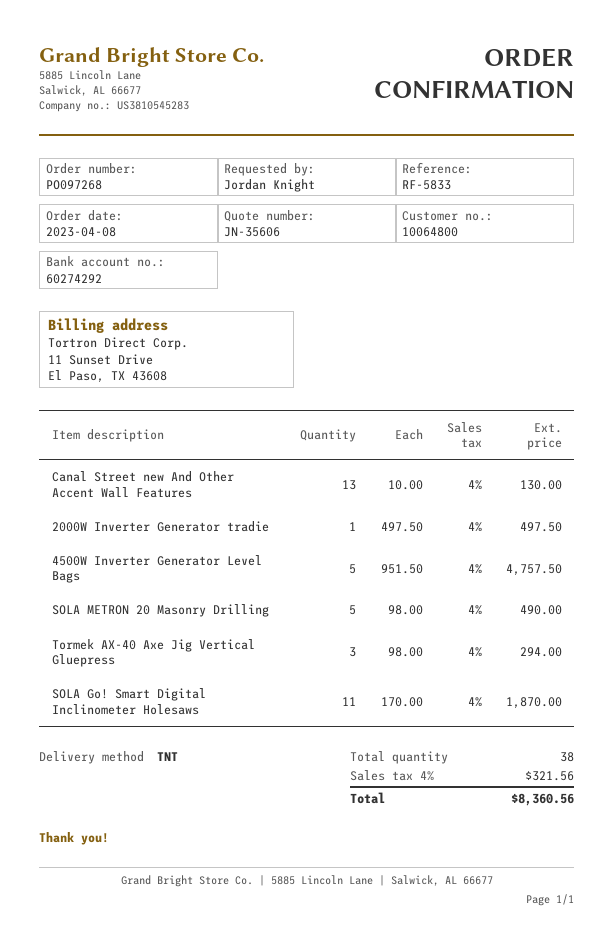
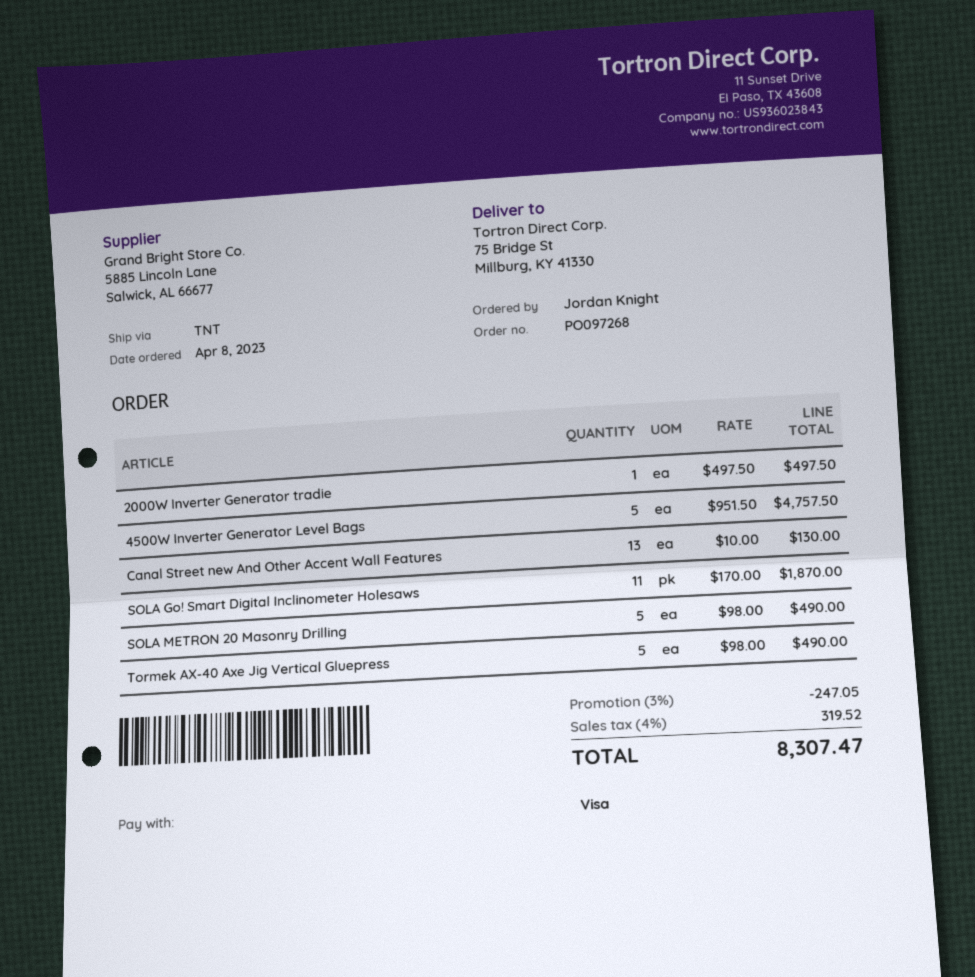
Tormek AX-40 Axe Jig Vertical Gluepress: 3 x 98.00 = 294.00 -> 5 x 98.00 = 490.00
discount: none -> 3% = 247.05
tax: 4% = 321.56 -> 4% = 319.52
total: 8360.56 -> 8307.47

